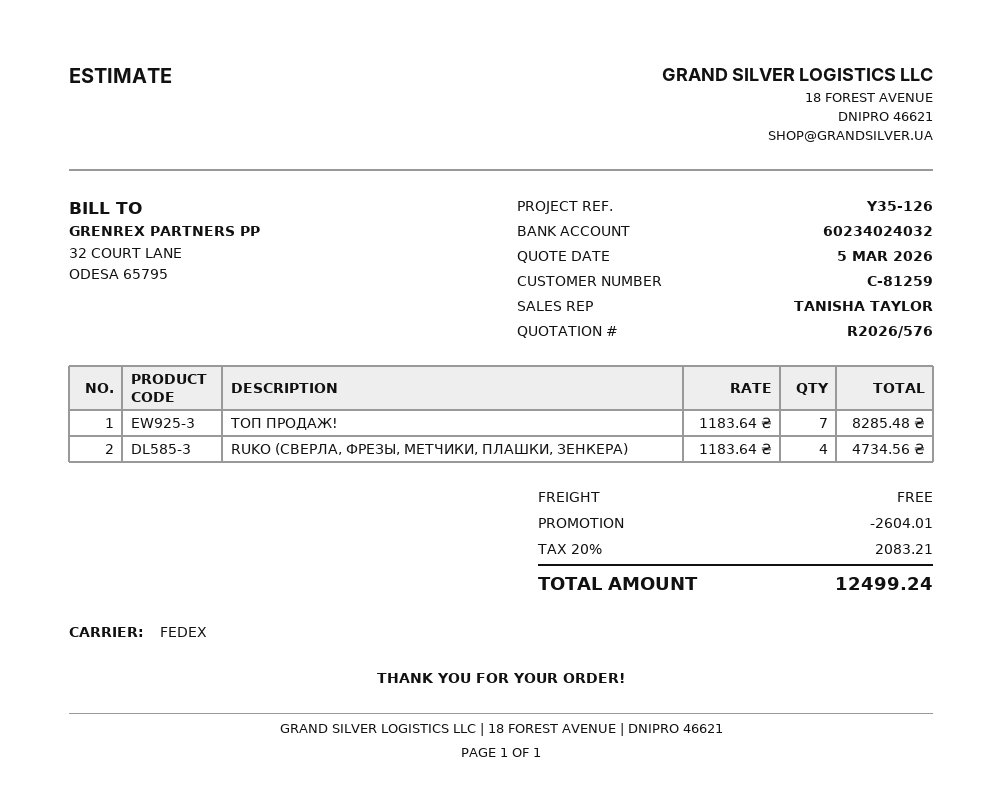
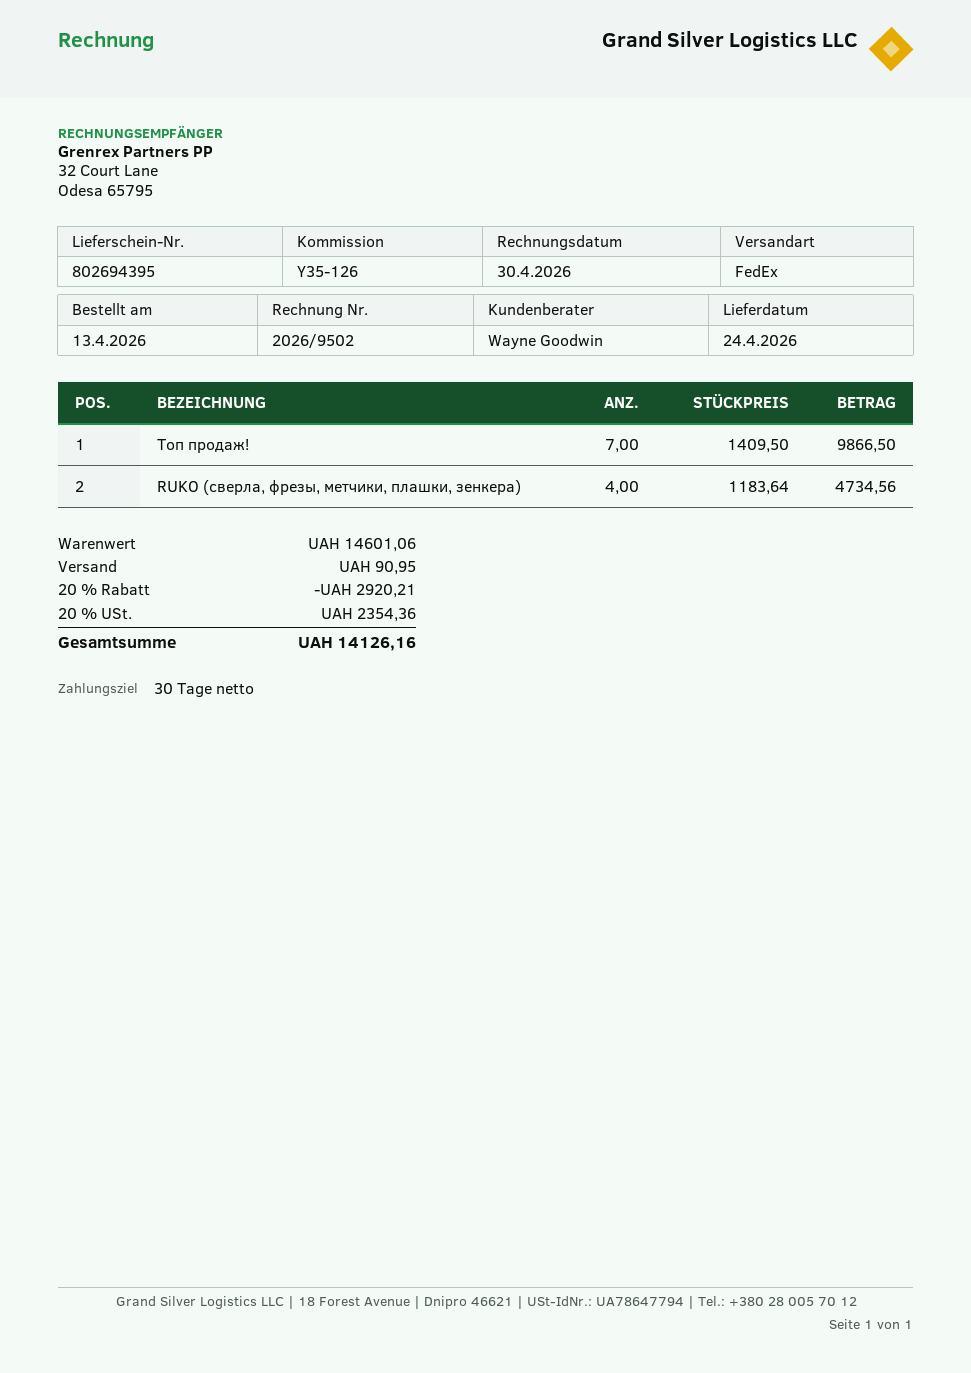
sales rep: TANISHA TAYLOR -> Wayne Goodwin
ТОП ПРОДАЖ!: 7 x 1183.64 = 8285.48 -> 7 x 1409.50 = 9866.50
discount: 2604.01 -> 2920.21
shipping: 0.00 -> 90.95
tax: 20% = 2083.21 -> 20% = 2354.36
total: 12499.24 -> 14126.16

